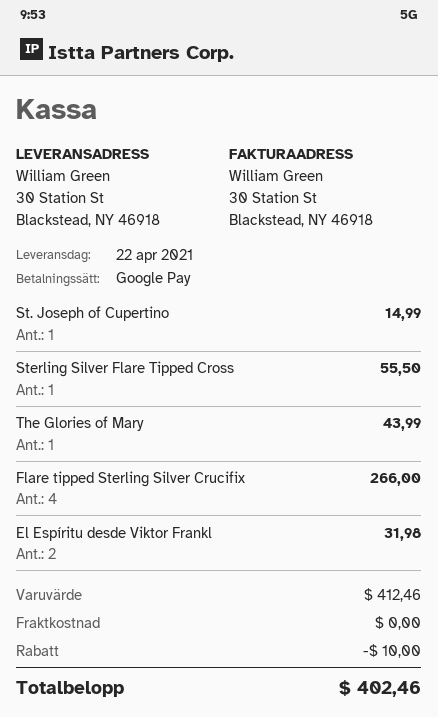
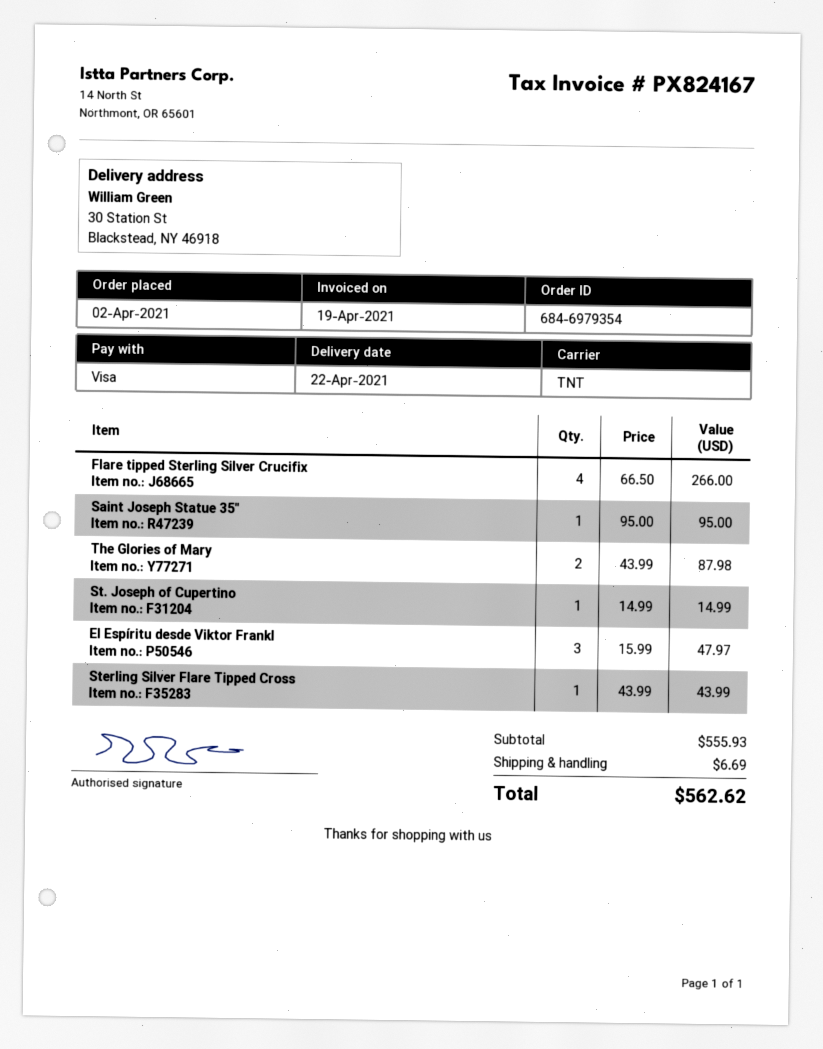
payment method: Google Pay -> Visa
Sterling Silver Flare Tipped Cross: 1 for 55.50 -> 1 for 43.99
The Glories of Mary: 1 for 43.99 -> 2 for 87.98
El Espíritu desde Viktor Frankl: 2 for 31.98 -> 3 for 47.97
Saint Joseph Statue 35": none -> 1 for 95.00
subtotal: 412.46 -> 555.93
discount: 10.00 -> none
shipping: 0.00 -> 6.69
total: 402.46 -> 562.62

